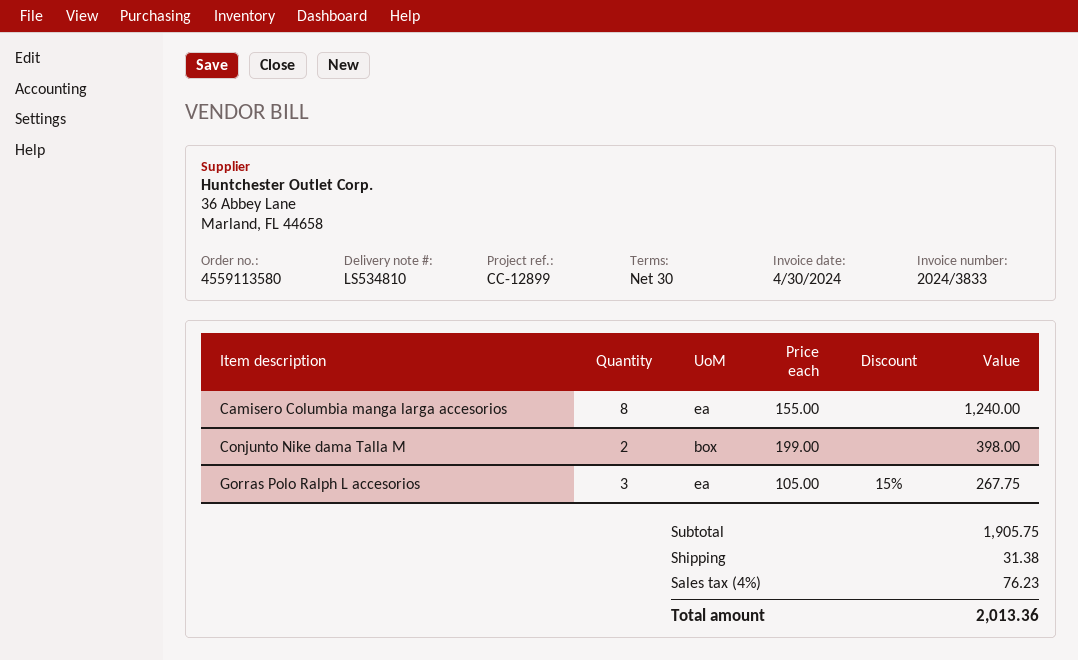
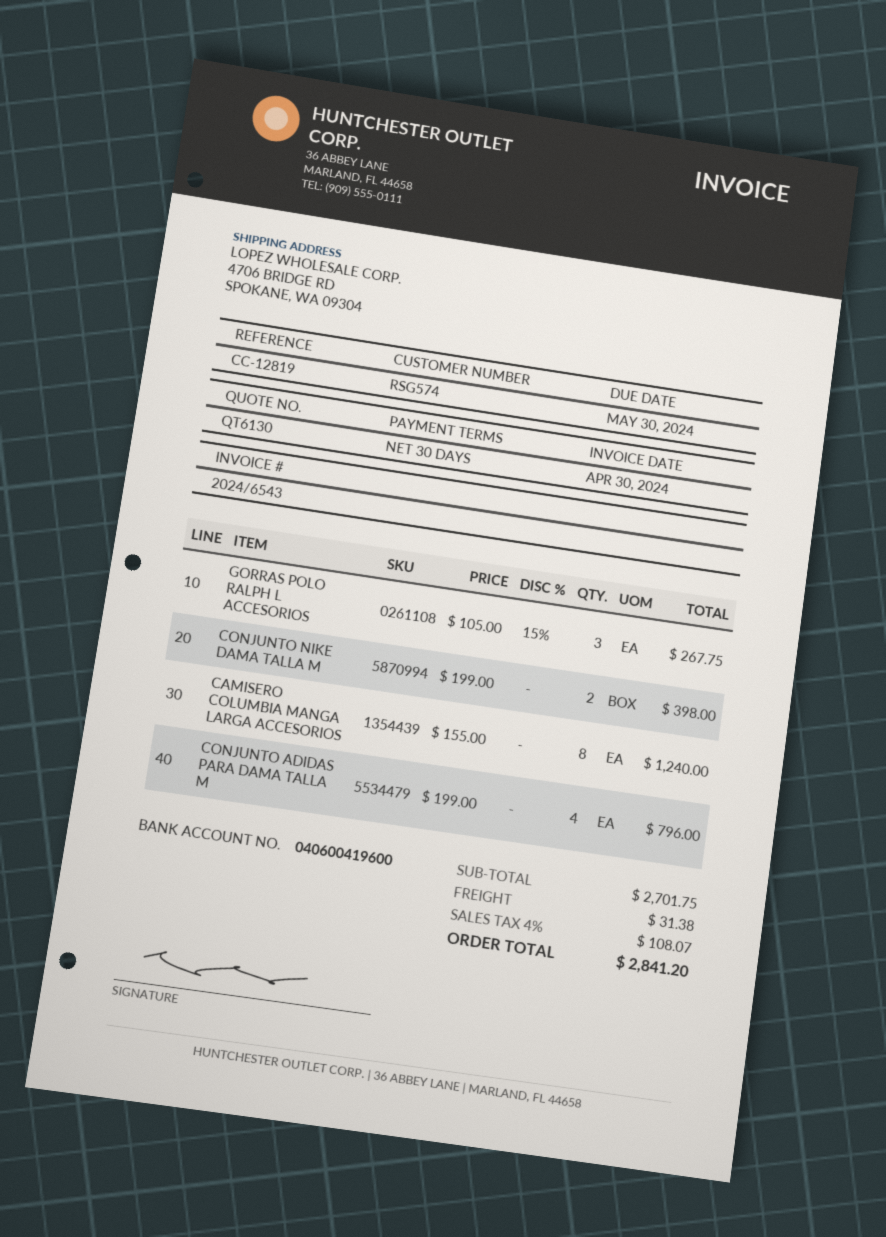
invoice number: 2024/3833 -> 2024/6543
reference: CC-12899 -> CC-12819
CONJUNTO ADIDAS PARA DAMA TALLA M: none -> 4 x 199.00 = 796.00
subtotal: 1905.75 -> 2701.75
tax: 4% = 76.23 -> 4% = 108.07
total: 2013.36 -> 2841.20

